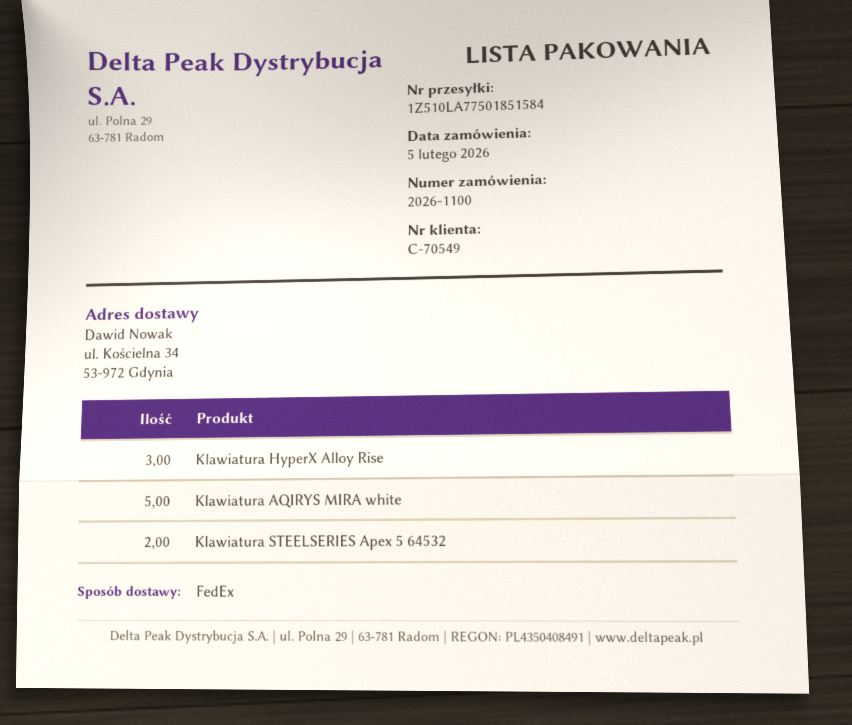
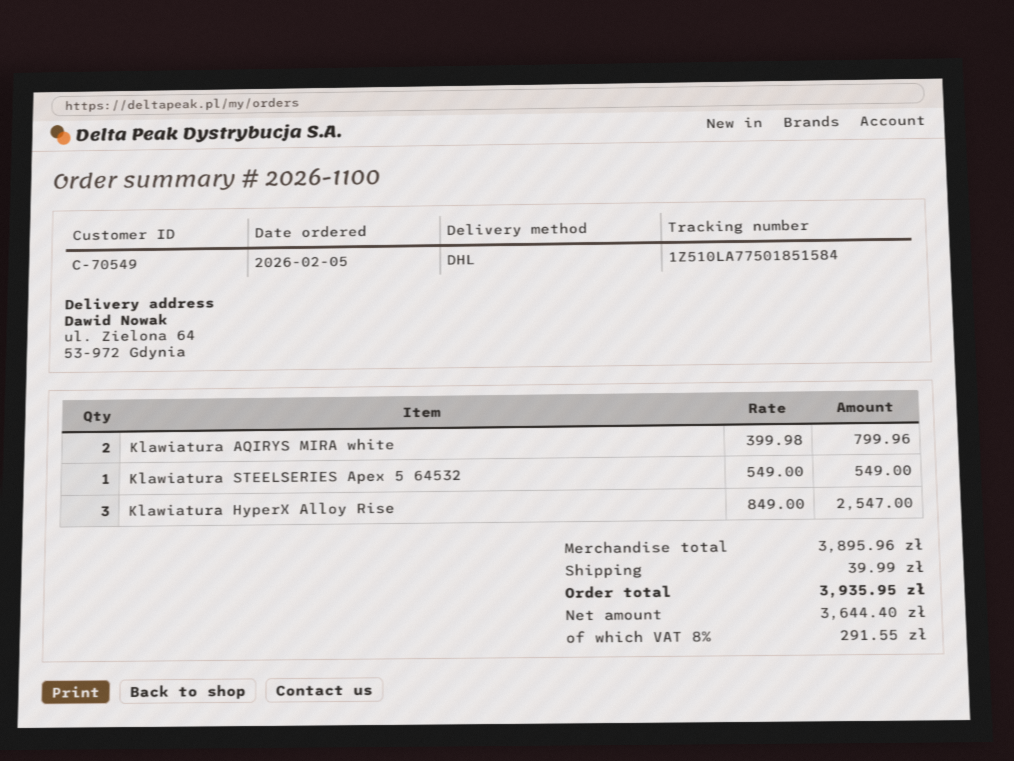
shipping method: FedEx -> DHL
ship to: ul. Kościelna 34, 53-972 Gdynia -> ul. Zielona 64, 53-972 Gdynia
Klawiatura AQIRYS MIRA white: 5 -> 2
Klawiatura STEELSERIES Apex 5 64532: 2 -> 1

